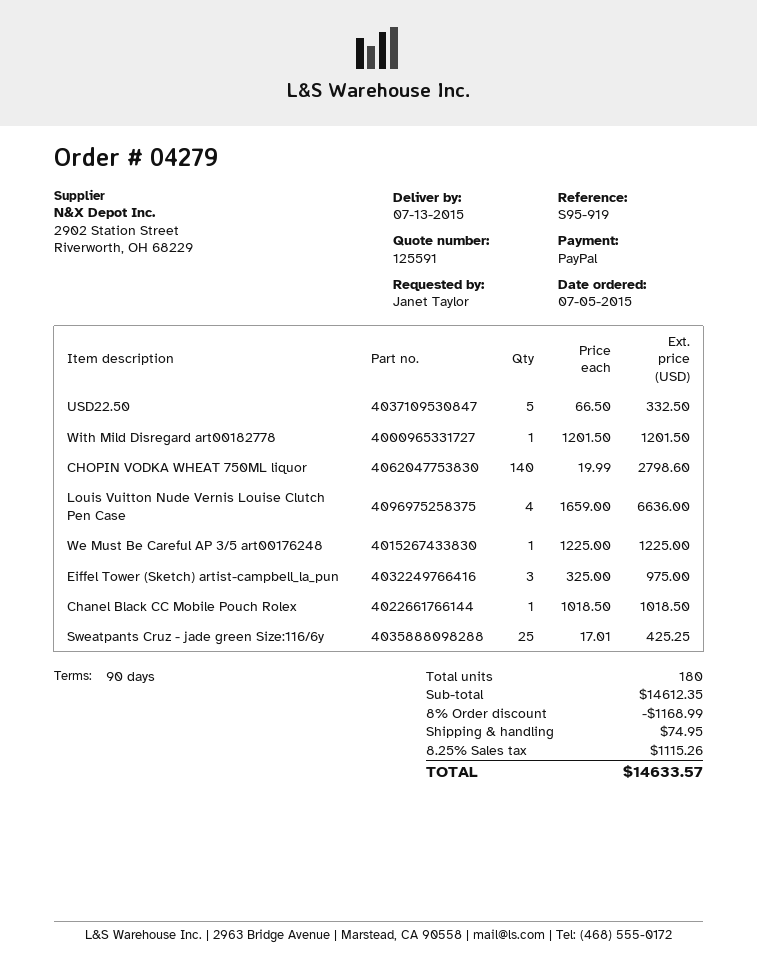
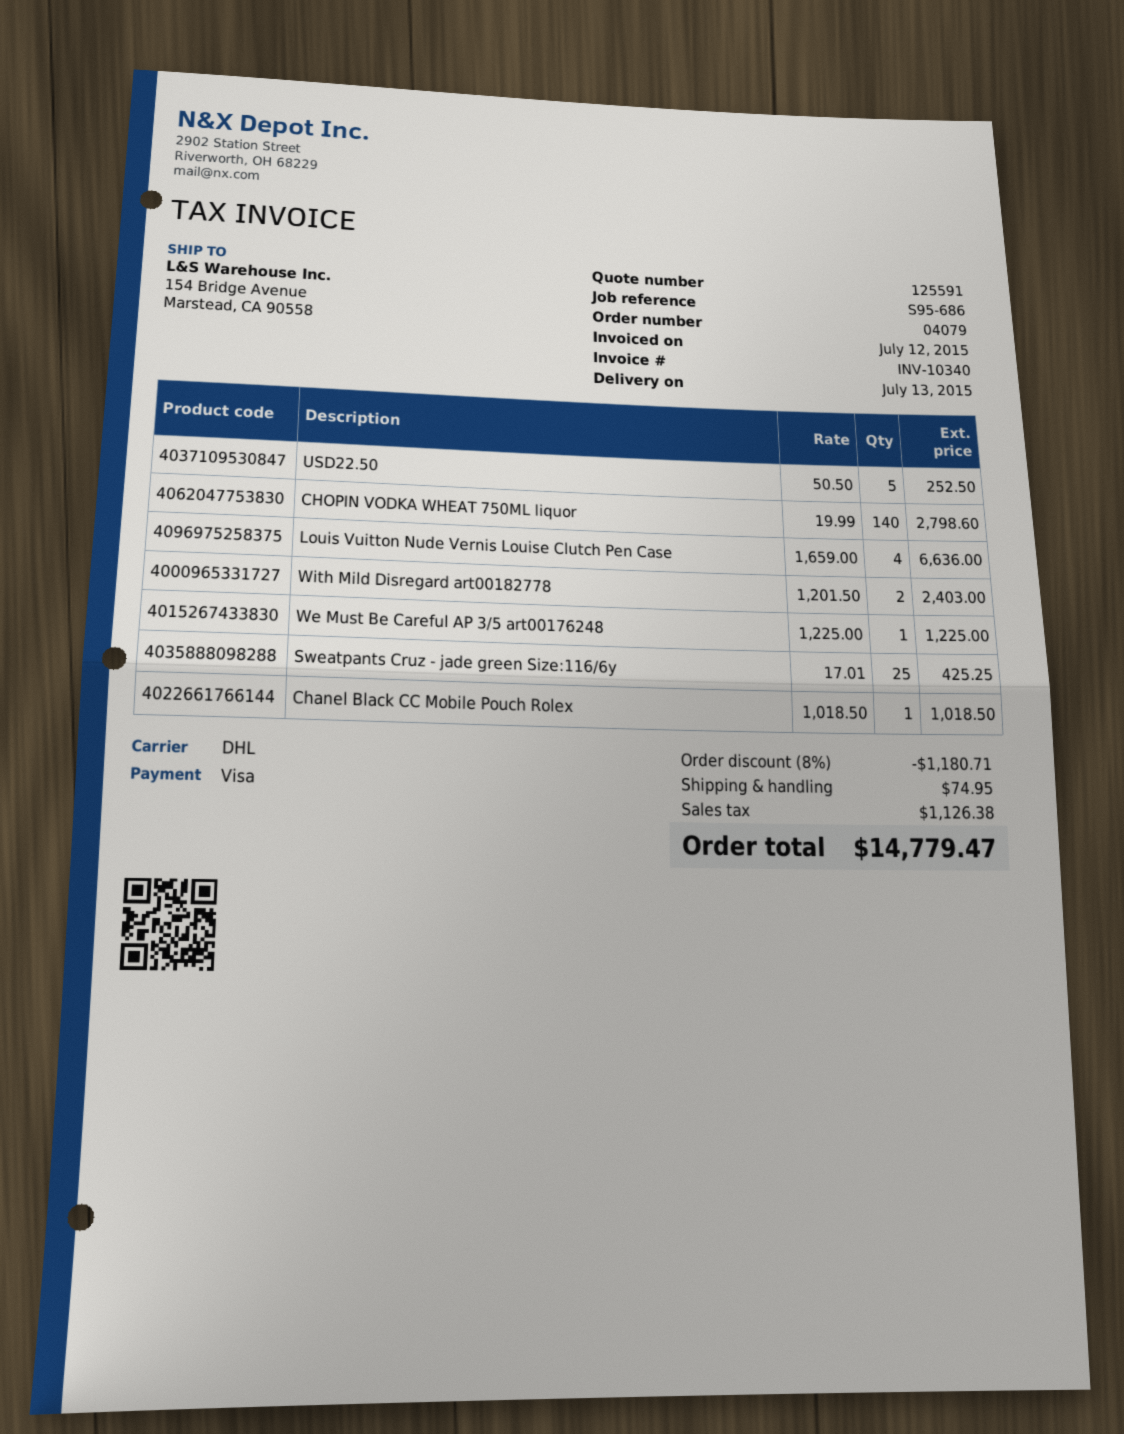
order number: 04279 -> 04079
reference: S95-919 -> S95-686
payment method: PayPal -> Visa
USD22.50: 5 x 66.50 = 332.50 -> 5 x 50.50 = 252.50
With Mild Disregard art00182778: 1 x 1201.50 = 1201.50 -> 2 x 1201.50 = 2403.00
Eiffel Tower (Sketch) artist-campbell_la_pun: 3 x 325.00 = 975.00 -> none
discount: 8% = 1168.99 -> 8% = 1180.71
tax: 1115.26 -> 1126.38
total: 14633.57 -> 14779.47

